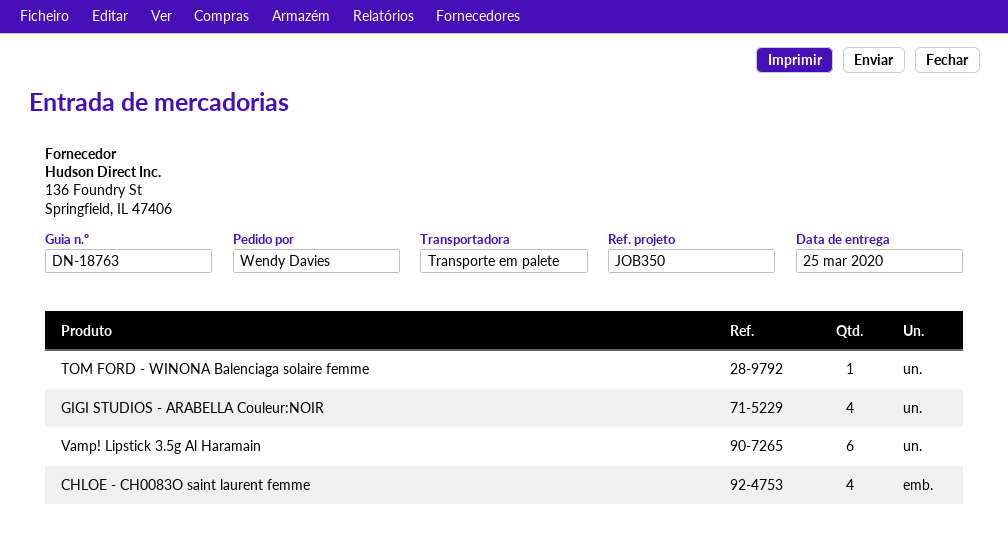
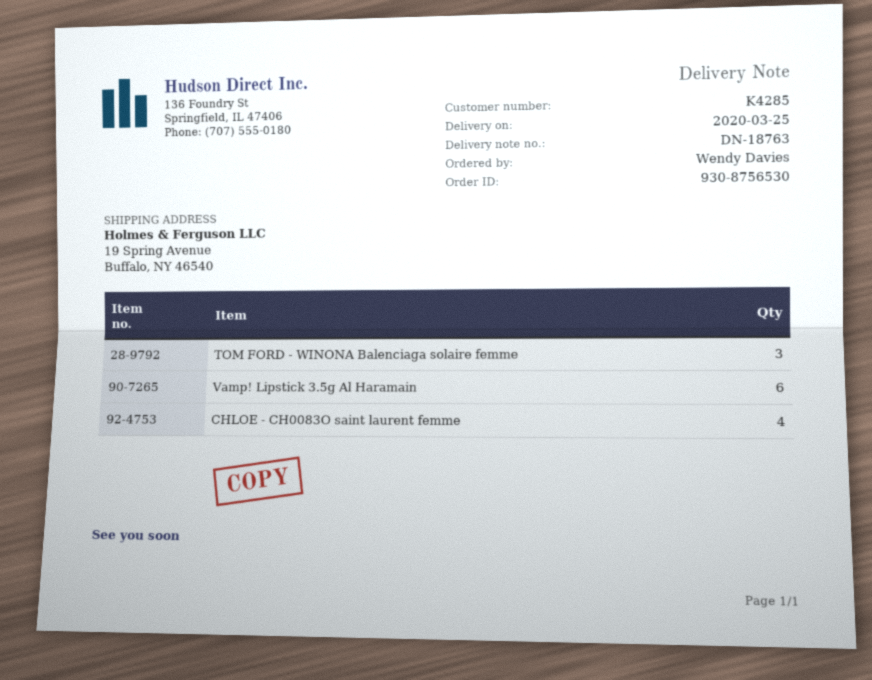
TOM FORD - WINONA Balenciaga solaire femme: 1 -> 3
GIGI STUDIOS - ARABELLA Couleur:NOIR: 4 -> none

